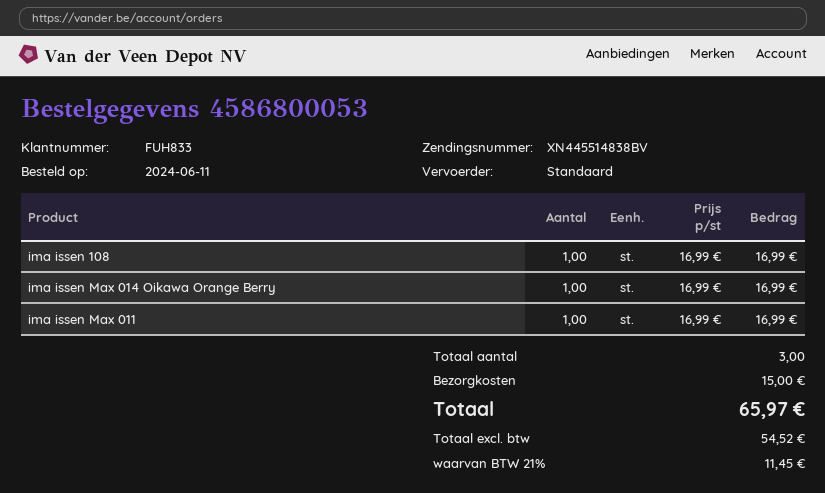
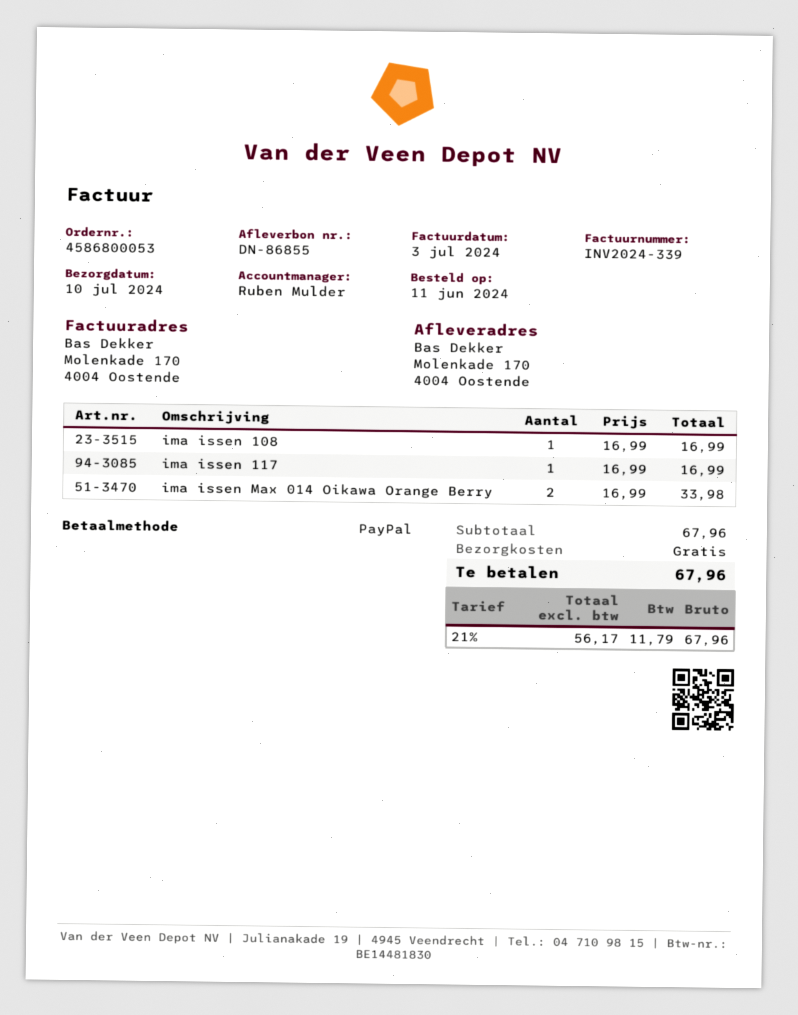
ima issen Max 014 Oikawa Orange Berry: 1 x 16.99 = 16.99 -> 2 x 16.99 = 33.98
ima issen Max 011: 1 x 16.99 = 16.99 -> none
ima issen 117: none -> 1 x 16.99 = 16.99
shipping: 15.00 -> 0.00
net: 54.52 -> 56.17
tax: 21% = 11.45 -> 21% = 11.79
total: 65.97 -> 67.96

